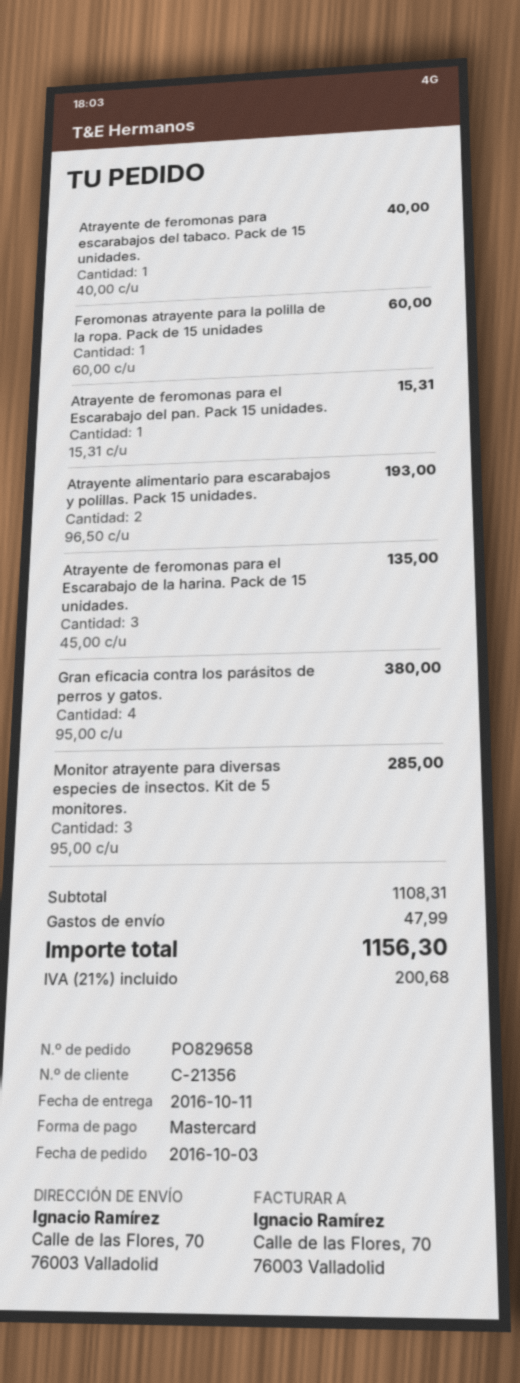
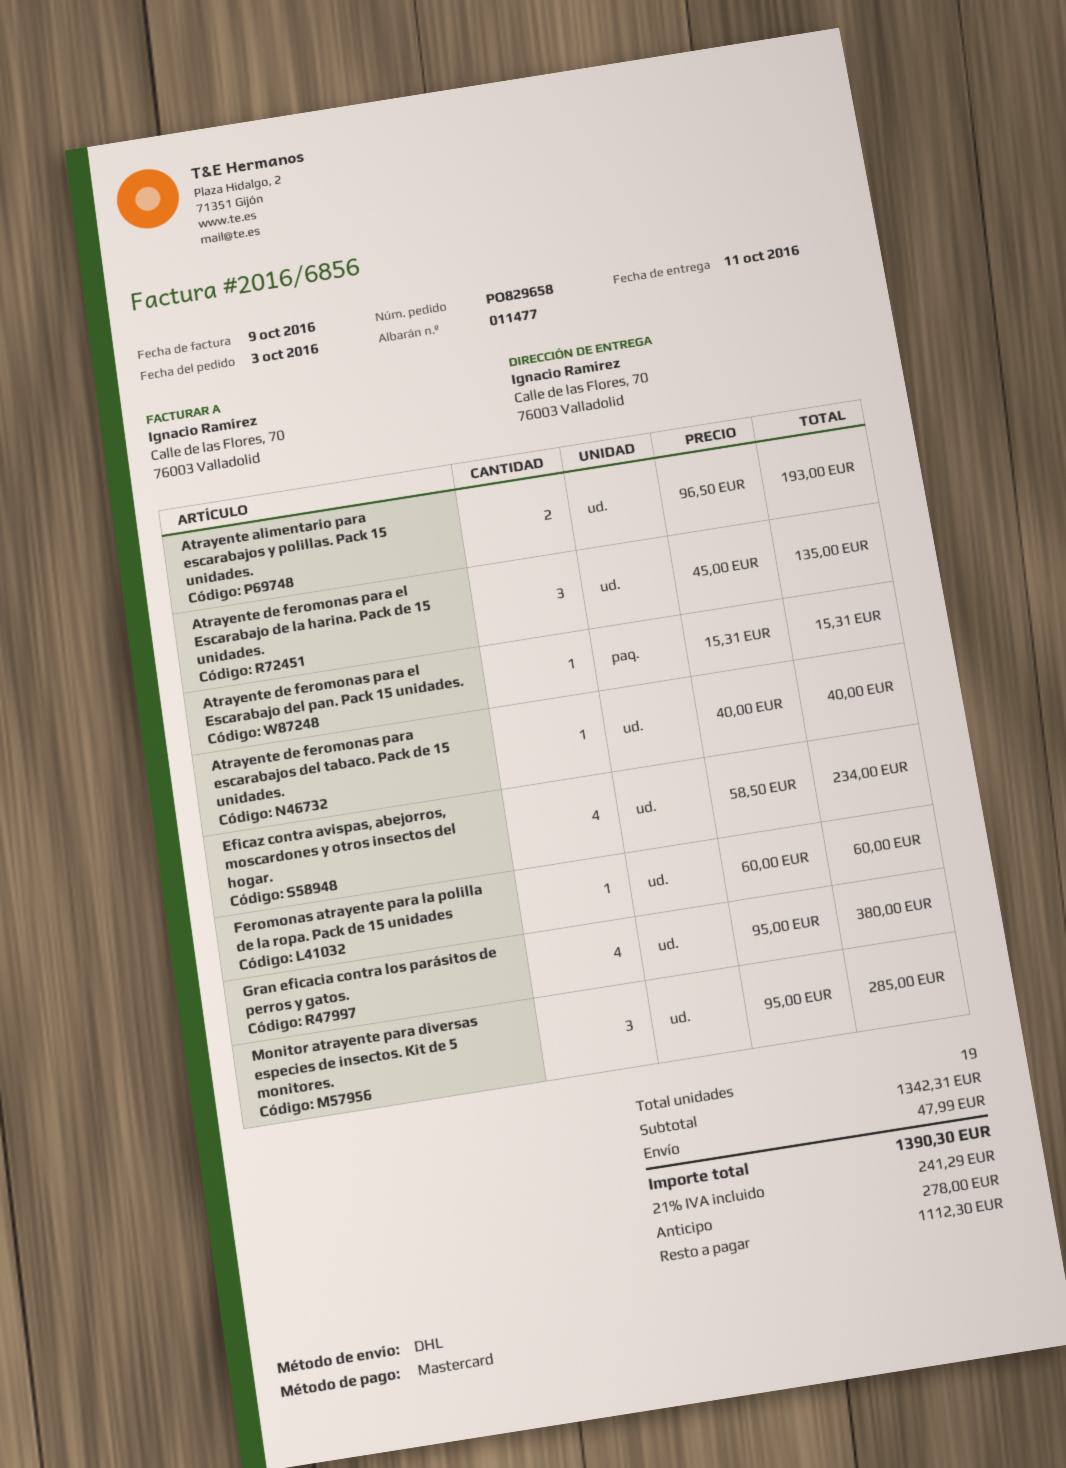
Eficaz contra avispas, abejorros, moscardones y otros insectos del hogar.: none -> 4 x 58.50 = 234.00
subtotal: 1108.31 -> 1342.31
tax: 21% = 200.68 -> 21% = 241.29
total: 1156.30 -> 1390.30

